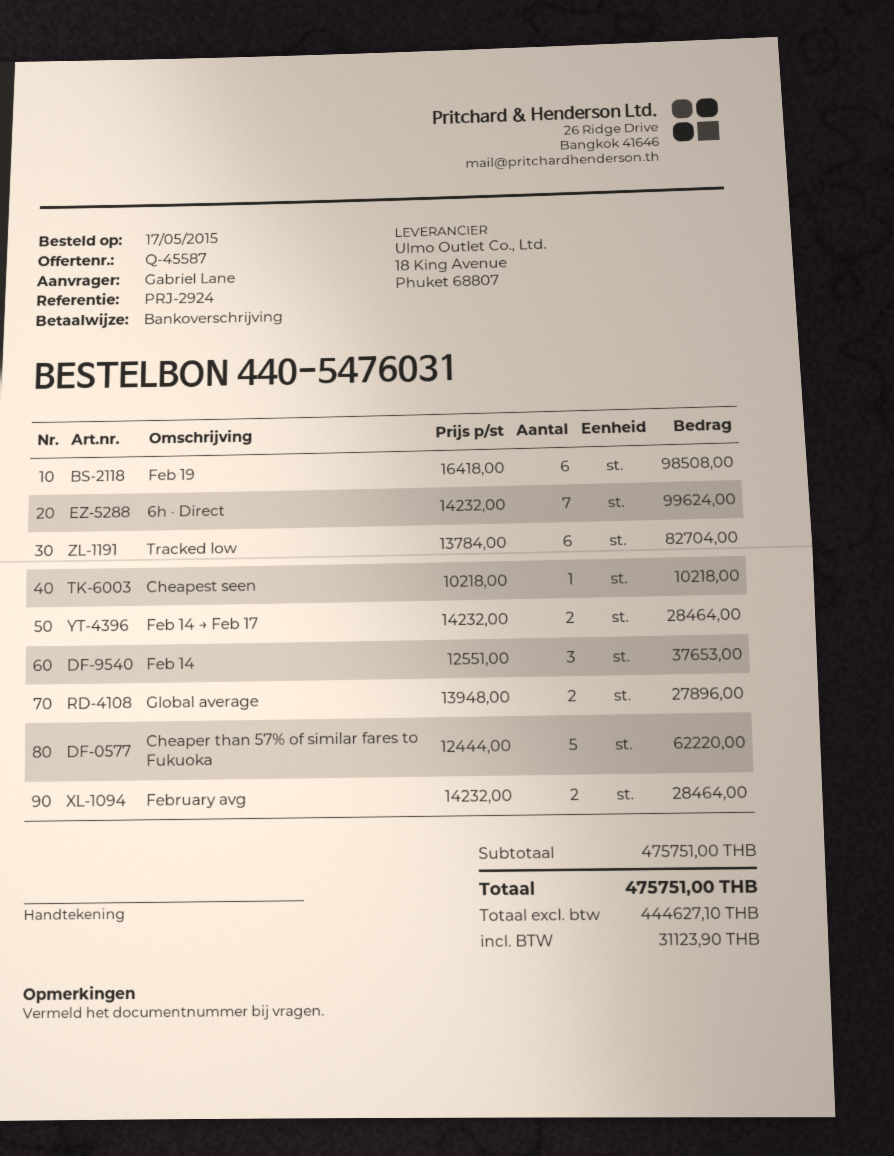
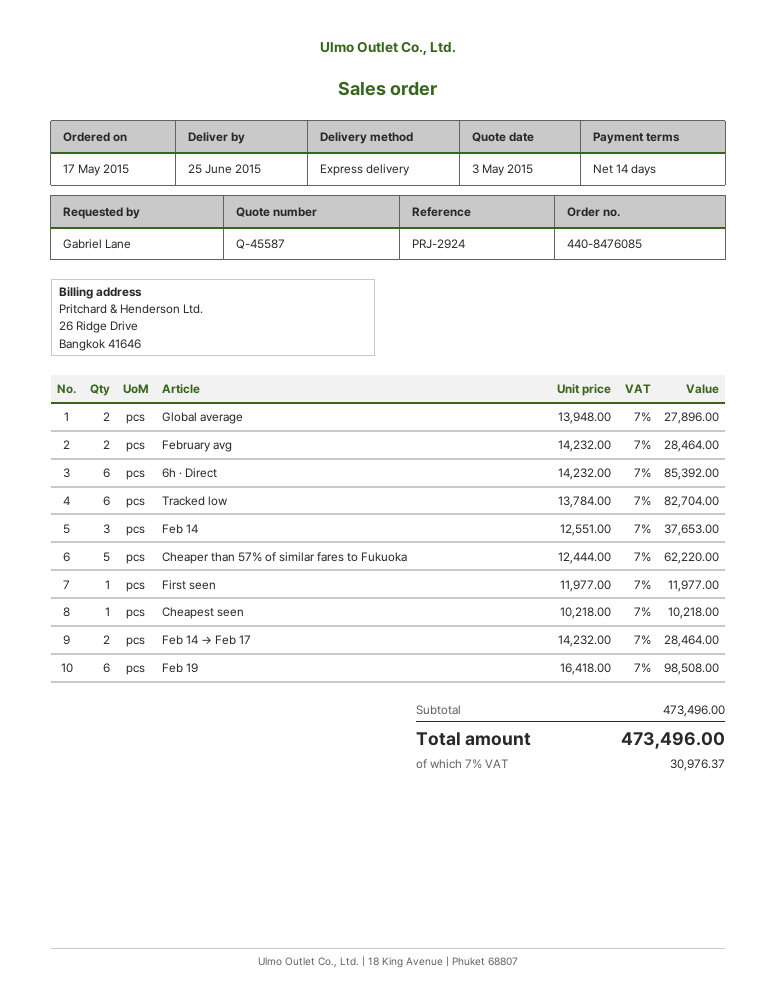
order number: 440-5476031 -> 440-8476085
6h · Direct: 7 x 14232.00 = 99624.00 -> 6 x 14232.00 = 85392.00
First seen: none -> 1 x 11977.00 = 11977.00
subtotal: 475751.00 -> 473496.00
tax: 31123.90 -> 30976.37
total: 475751.00 -> 473496.00

